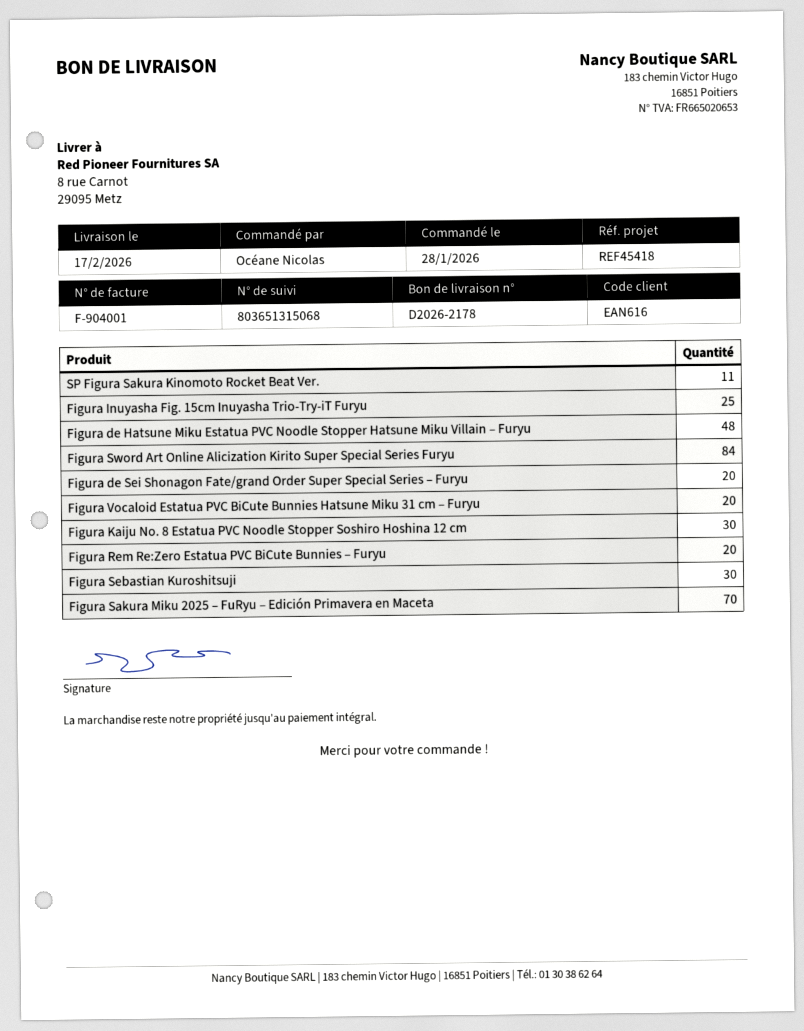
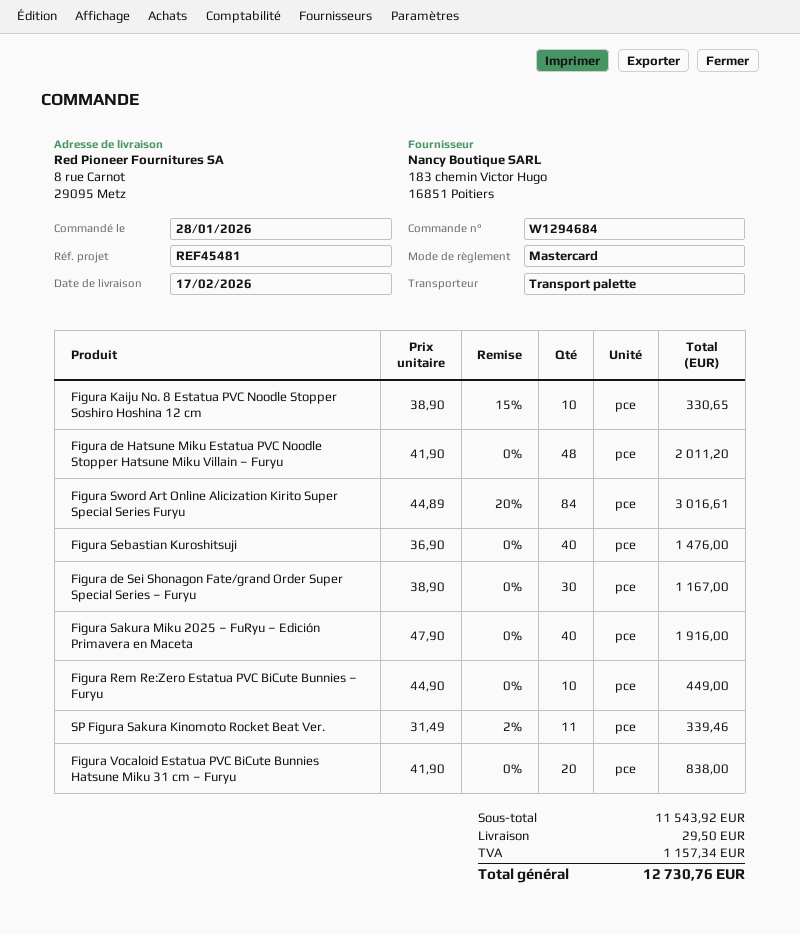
reference: REF45418 -> REF45481
Figura Inuyasha Fig. 15cm Inuyasha Trio-Try-iT Furyu: 25 -> none
Figura de Sei Shonagon Fate/grand Order Super Special Series – Furyu: 20 -> 30
Figura Kaiju No. 8 Estatua PVC Noodle Stopper Soshiro Hoshina 12 cm: 30 -> 10
Figura Rem Re:Zero Estatua PVC BiCute Bunnies – Furyu: 20 -> 10
Figura Sebastian Kuroshitsuji: 30 -> 40
Figura Sakura Miku 2025 – FuRyu – Edición Primavera en Maceta: 70 -> 40

